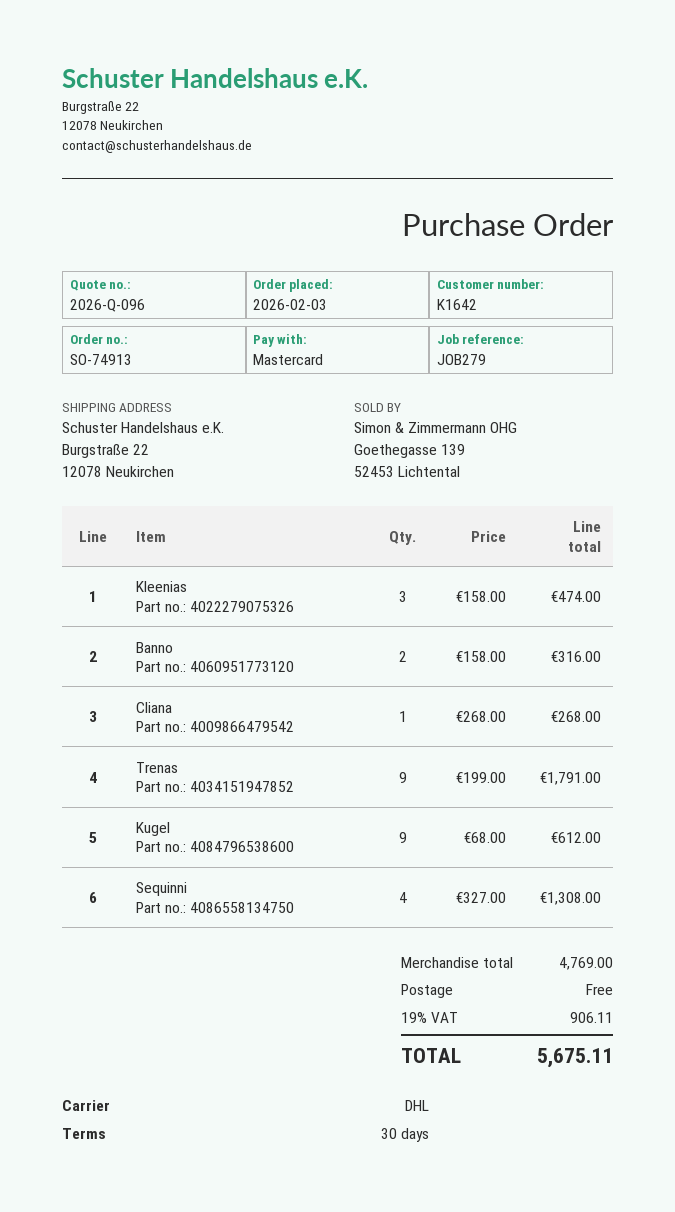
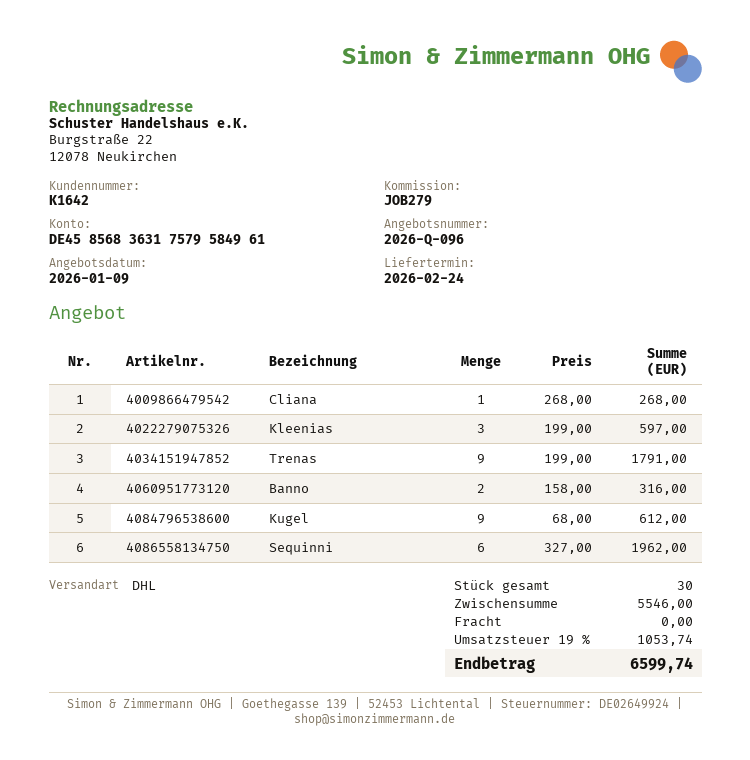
Kleenias: 3 x 158.00 = 474.00 -> 3 x 199.00 = 597.00
Sequinni: 4 x 327.00 = 1308.00 -> 6 x 327.00 = 1962.00
subtotal: 4769.00 -> 5546.00
tax: 19% = 906.11 -> 19% = 1053.74
total: 5675.11 -> 6599.74

